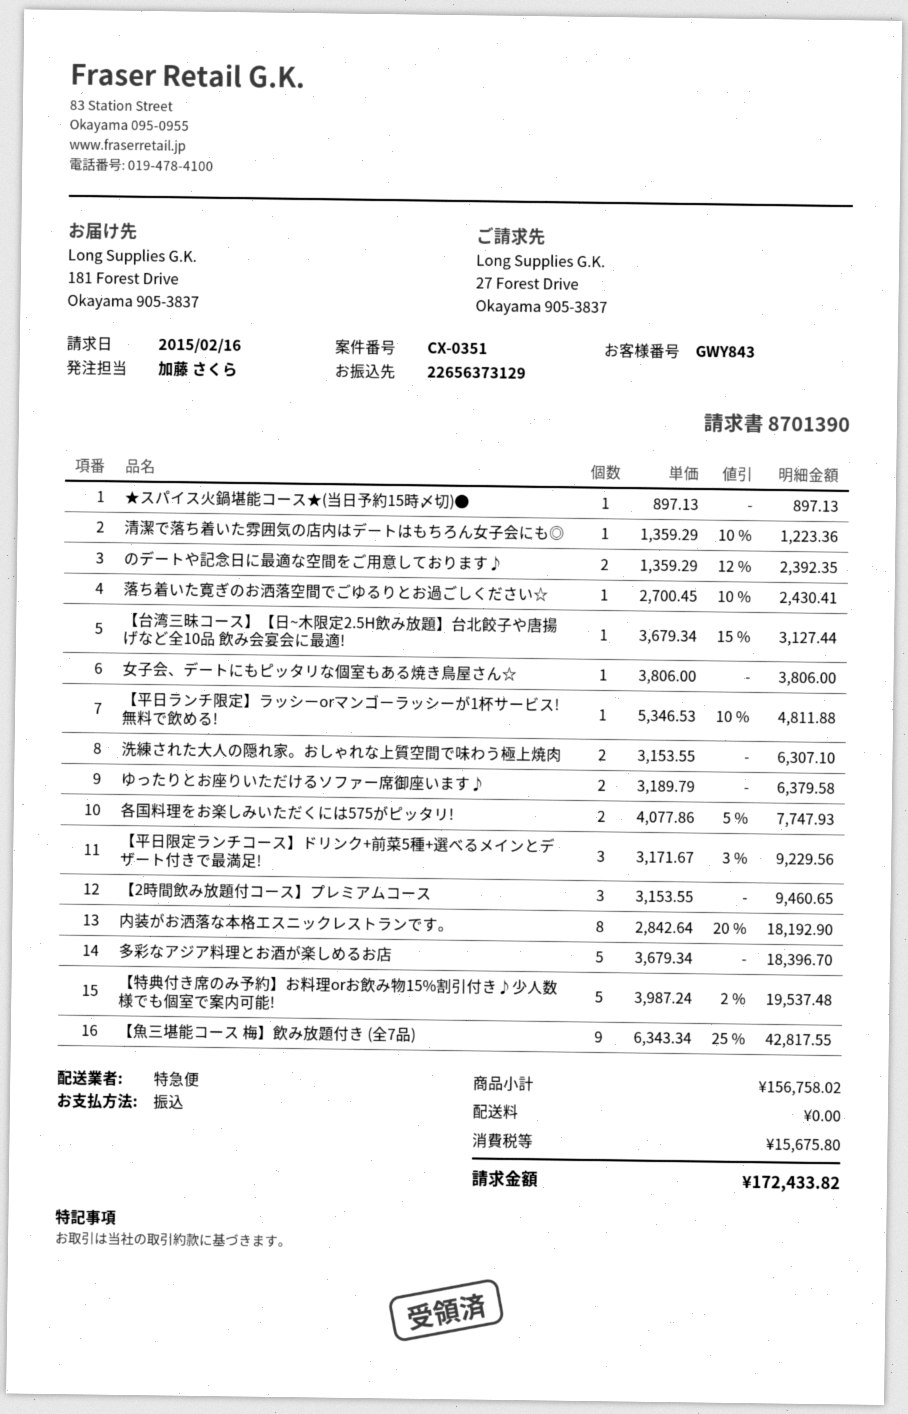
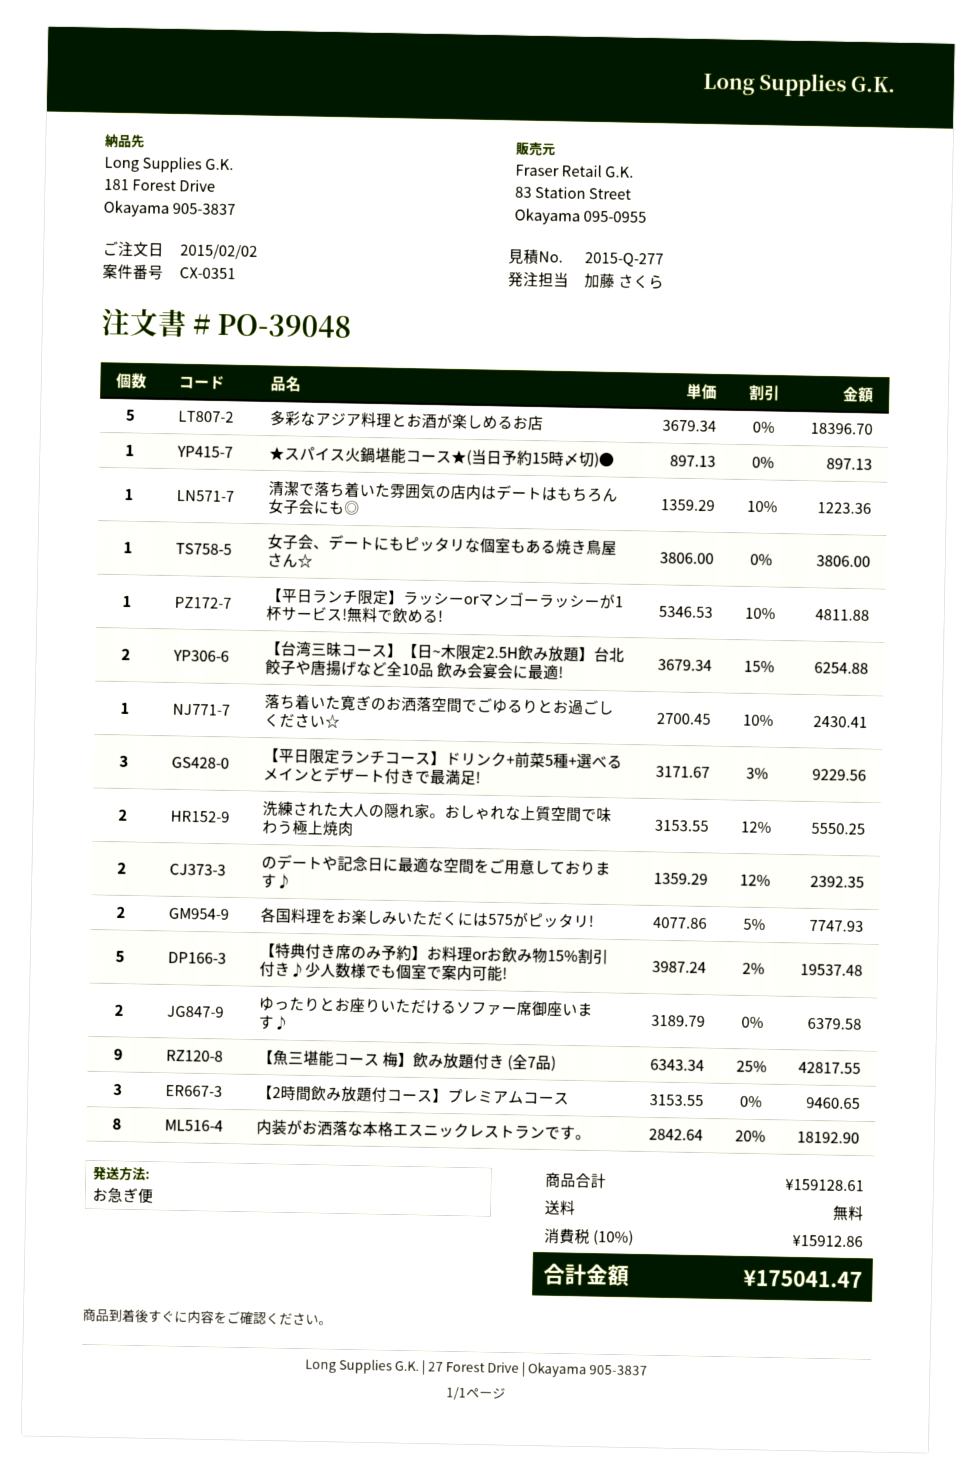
【台湾三昧コース】【日~木限定2.5H飲み放題】台北餃子や唐揚げなど全10品 飲み会宴会に最適!: 1 x 3679.34 - 15% = 3127.44 -> 2 x 3679.34 - 15% = 6254.88
洗練された大人の隠れ家。おしゃれな上質空間で味わう極上焼肉: 2 x 3153.55 = 6307.10 -> 2 x 3153.55 - 12% = 5550.25
subtotal: 156758.02 -> 159128.61
tax: 15675.80 -> 15912.86
total: 172433.82 -> 175041.47

